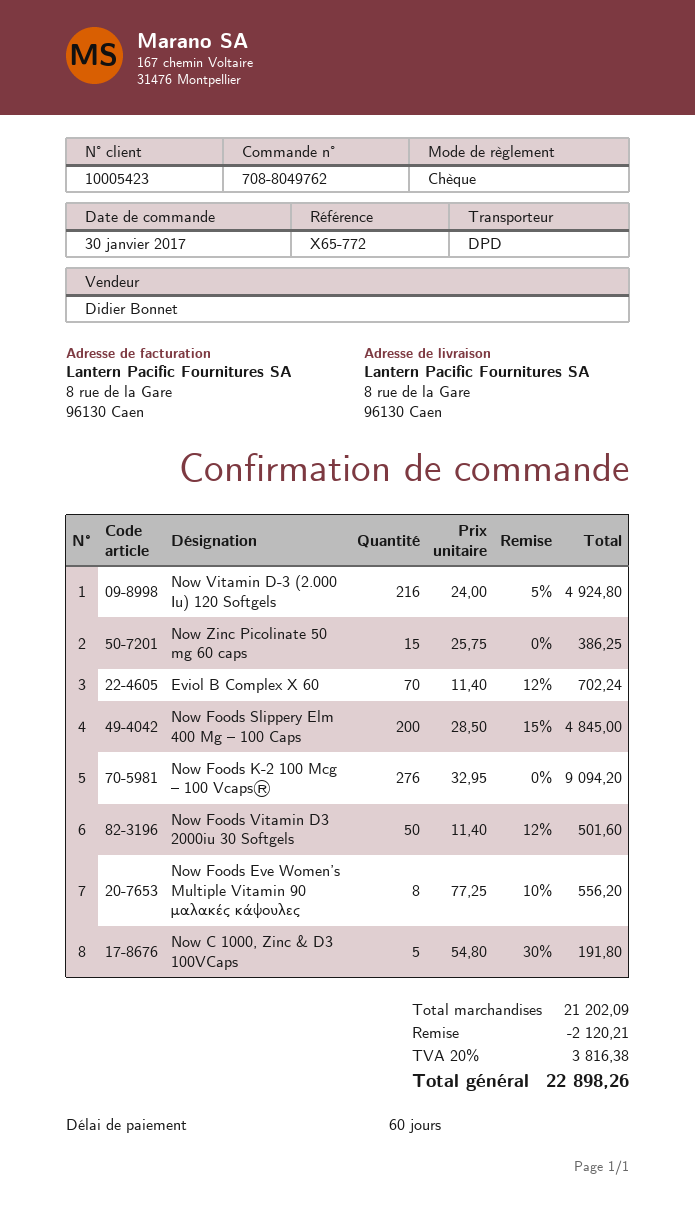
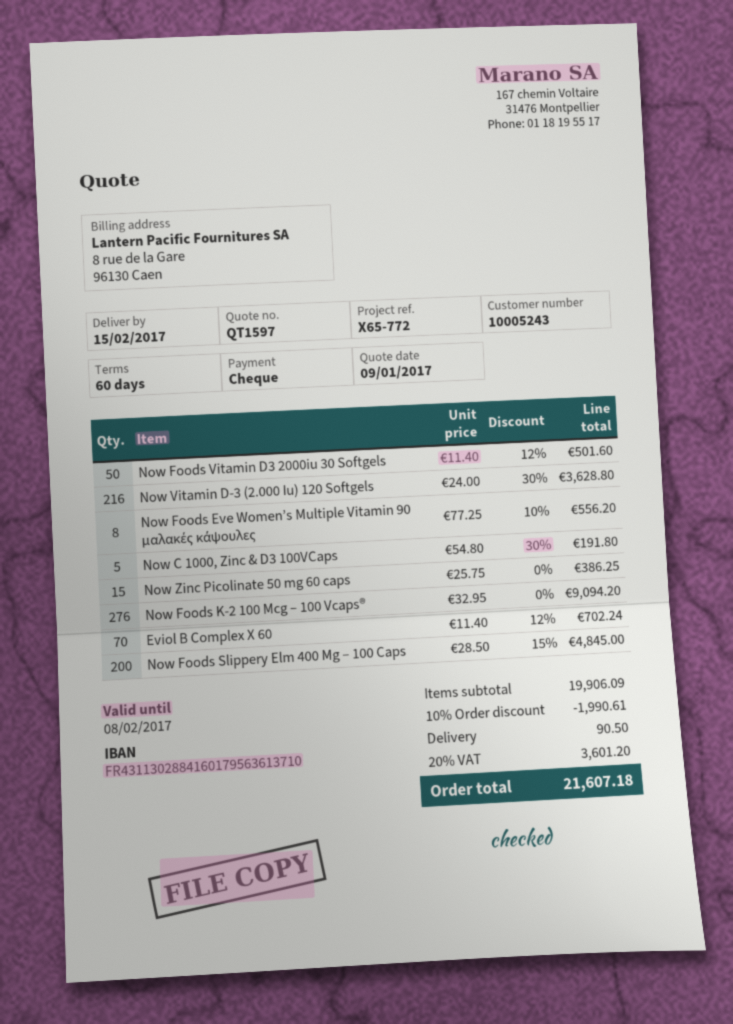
customer number: 10005423 -> 10005243
Now Vitamin D-3 (2.000 Iu) 120 Softgels: 216 x 24.00 - 5% = 4924.80 -> 216 x 24.00 - 30% = 3628.80
subtotal: 21202.09 -> 19906.09
discount: 2120.21 -> 1990.61
shipping: none -> 90.50
tax: 20% = 3816.38 -> 20% = 3601.20
total: 22898.26 -> 21607.18

